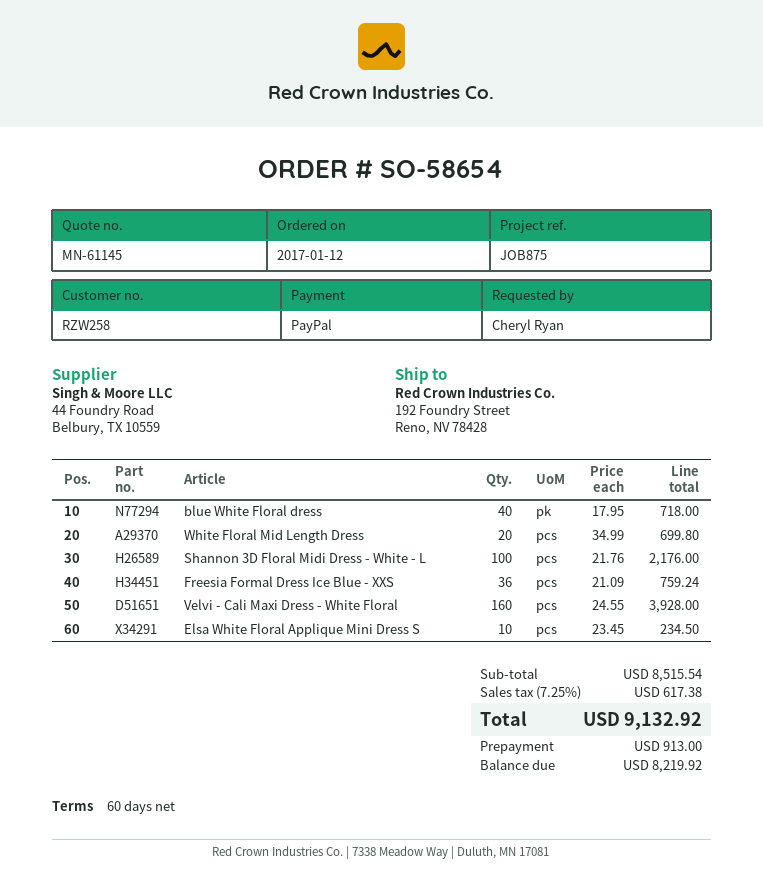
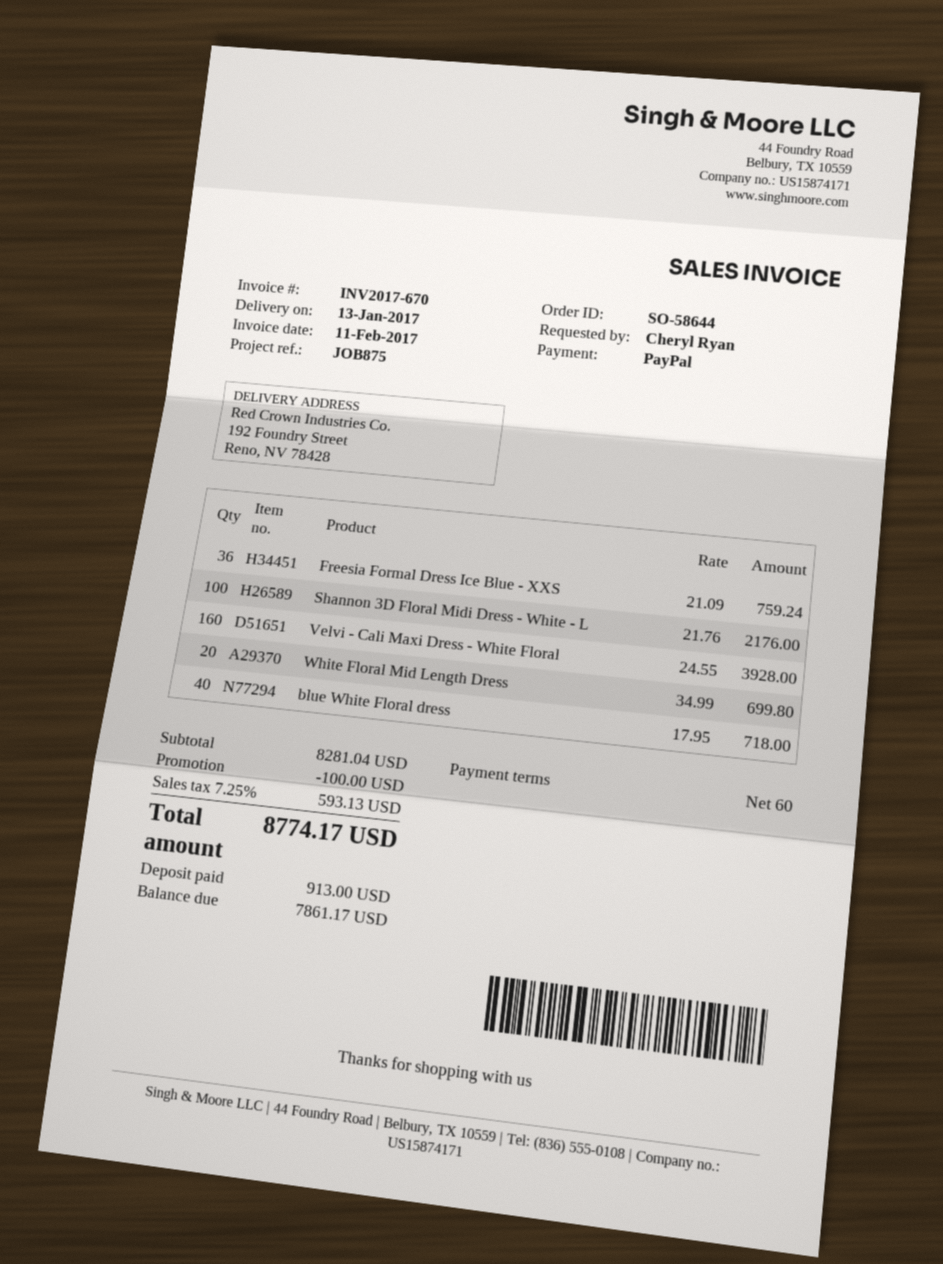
order number: SO-58654 -> SO-58644
Elsa White Floral Applique Mini Dress S: 10 x 23.45 = 234.50 -> none
subtotal: 8515.54 -> 8281.04
discount: none -> 100.00
tax: 7.25% = 617.38 -> 7.25% = 593.13
total: 9132.92 -> 8774.17
balance: 8219.92 -> 7861.17

